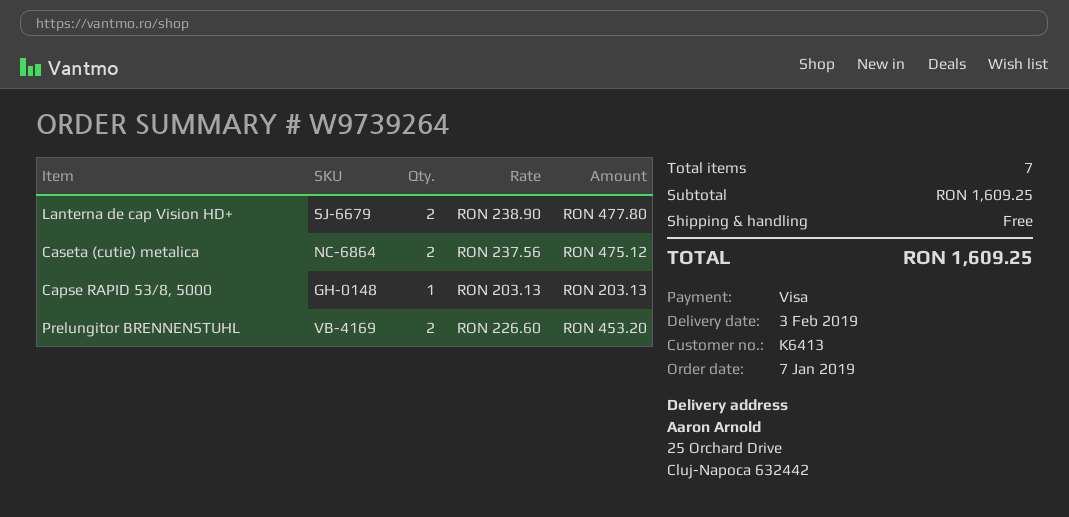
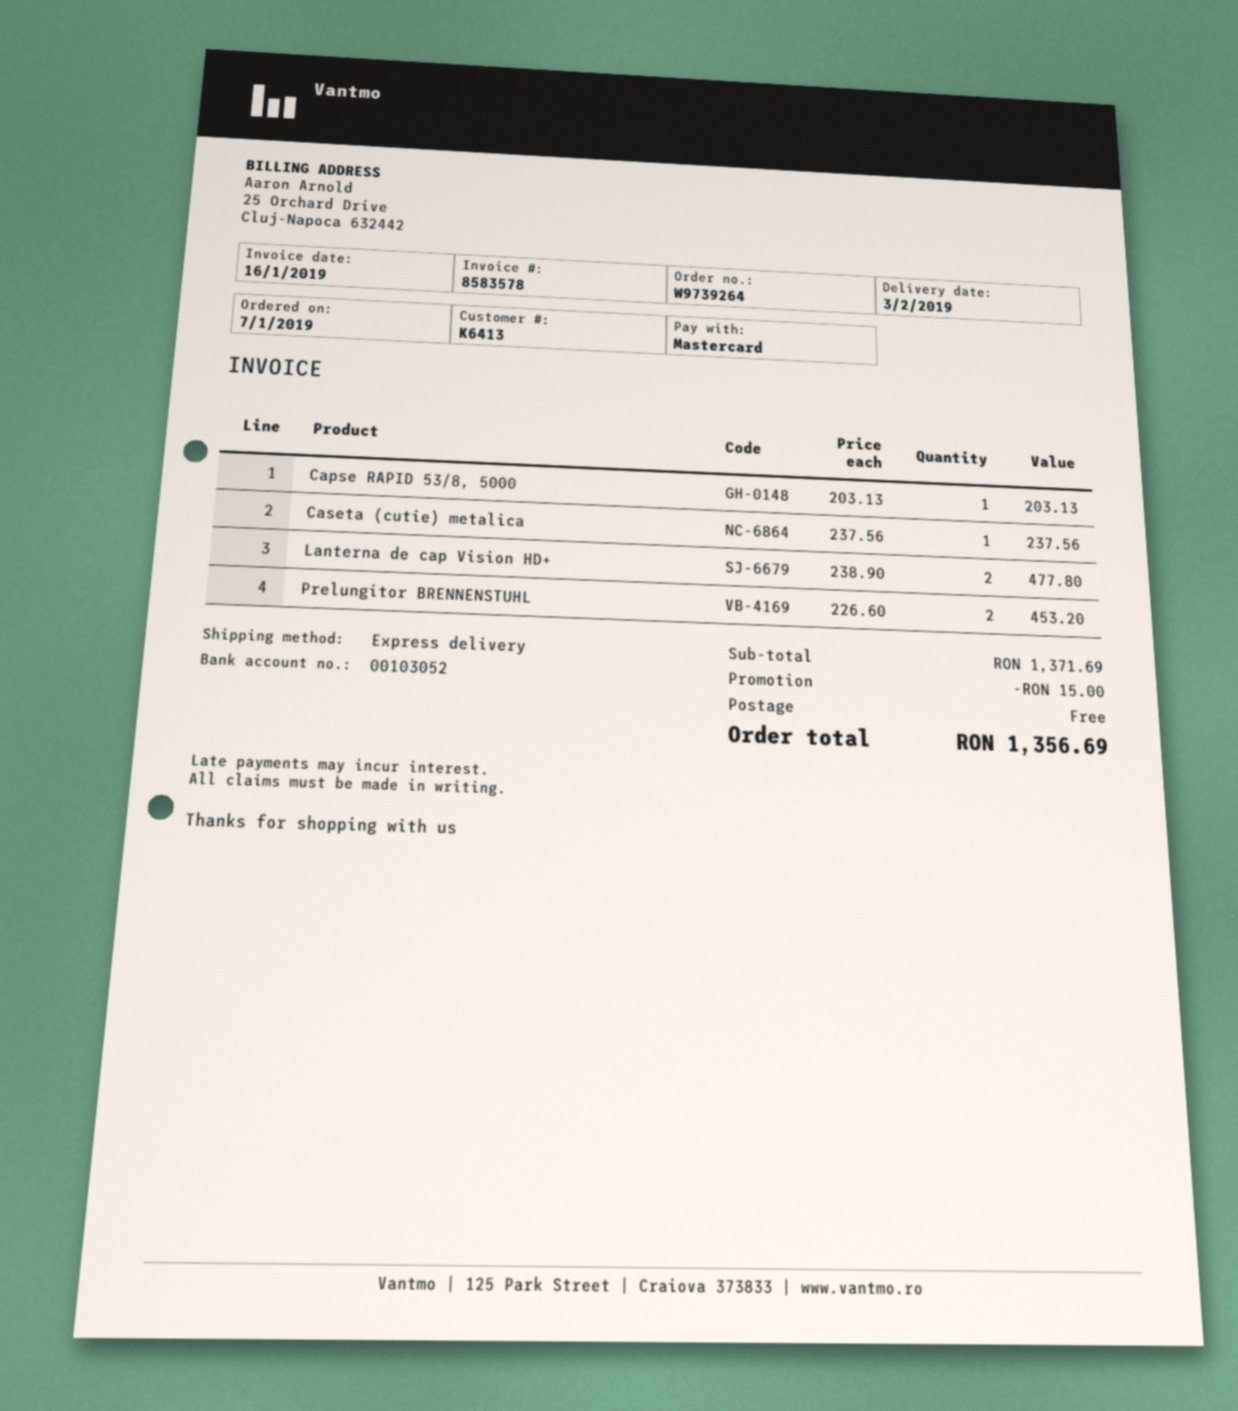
payment method: Visa -> Mastercard
Caseta (cutie) metalica: 2 x 237.56 = 475.12 -> 1 x 237.56 = 237.56
subtotal: 1609.25 -> 1371.69
discount: none -> 15.00
total: 1609.25 -> 1356.69

